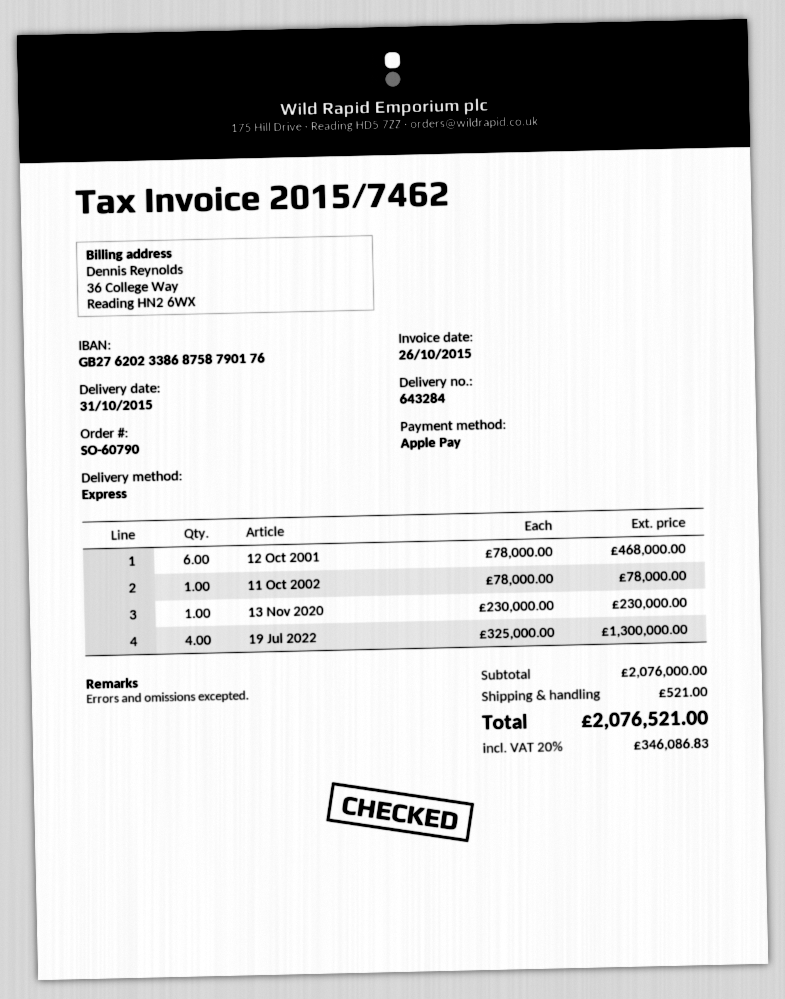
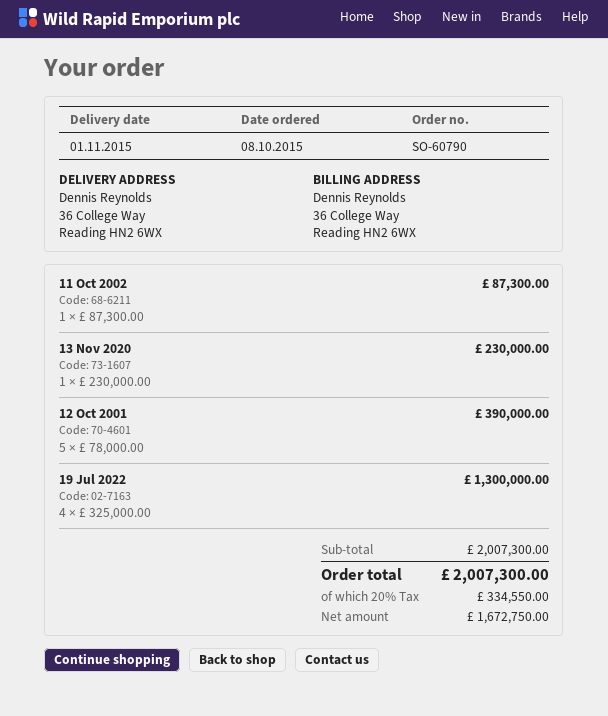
delivery date: 2015-10-31 -> 2015-11-01
12 Oct 2001: 6 x 78000.00 = 468000.00 -> 5 x 78000.00 = 390000.00
11 Oct 2002: 1 x 78000.00 = 78000.00 -> 1 x 87300.00 = 87300.00
subtotal: 2076000.00 -> 2007300.00
shipping: 521.00 -> none
tax: 20% = 346086.83 -> 20% = 334550.00
total: 2076521.00 -> 2007300.00

